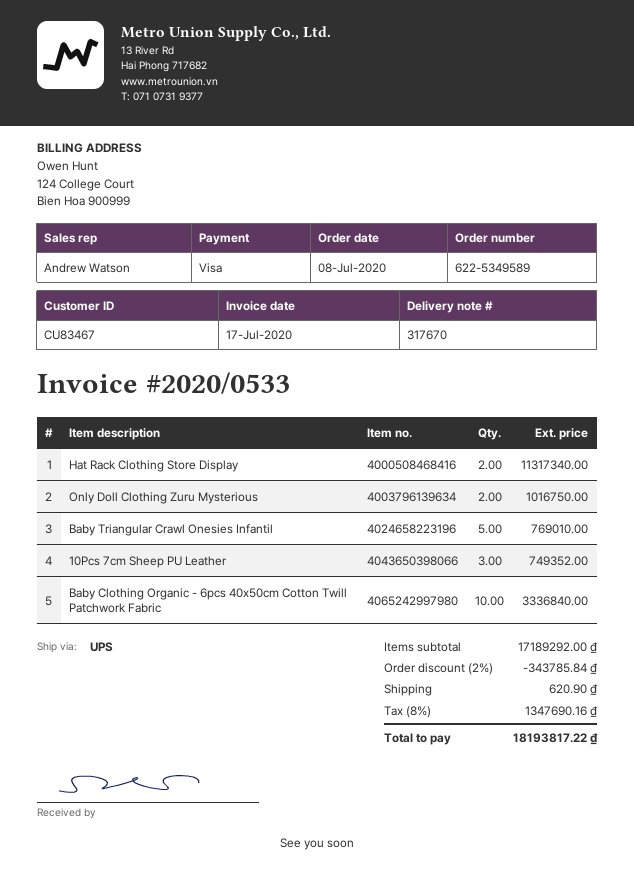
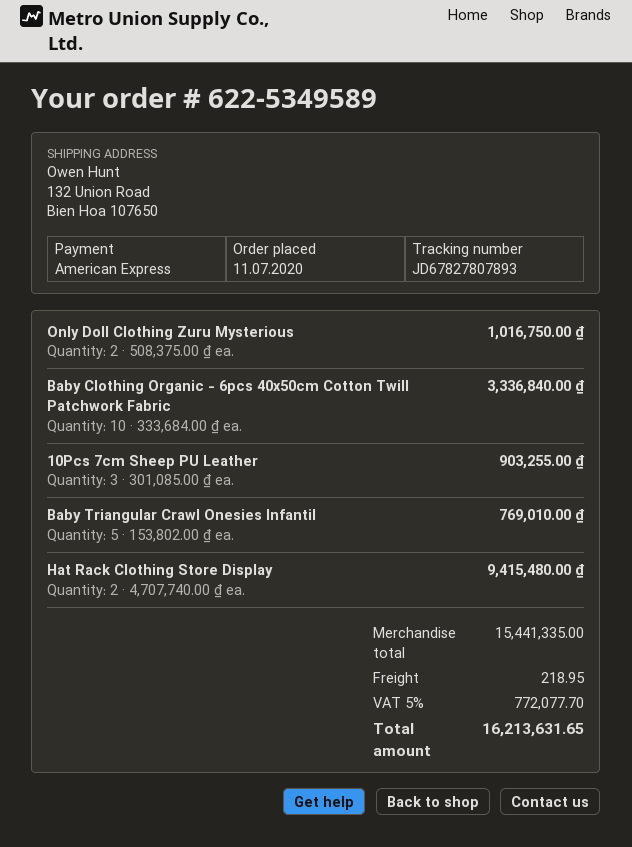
order date: 2020-07-08 -> 2020-07-11
payment method: Visa -> American Express
Hat Rack Clothing Store Display: 2 for 11317340.00 -> 2 for 9415480.00
10Pcs 7cm Sheep PU Leather: 3 for 749352.00 -> 3 for 903255.00
subtotal: 17189292.00 -> 15441335.00
discount: 2% = 343785.84 -> none
shipping: 620.90 -> 218.95
tax: 8% = 1347690.16 -> 5% = 772077.70
total: 18193817.22 -> 16213631.65

